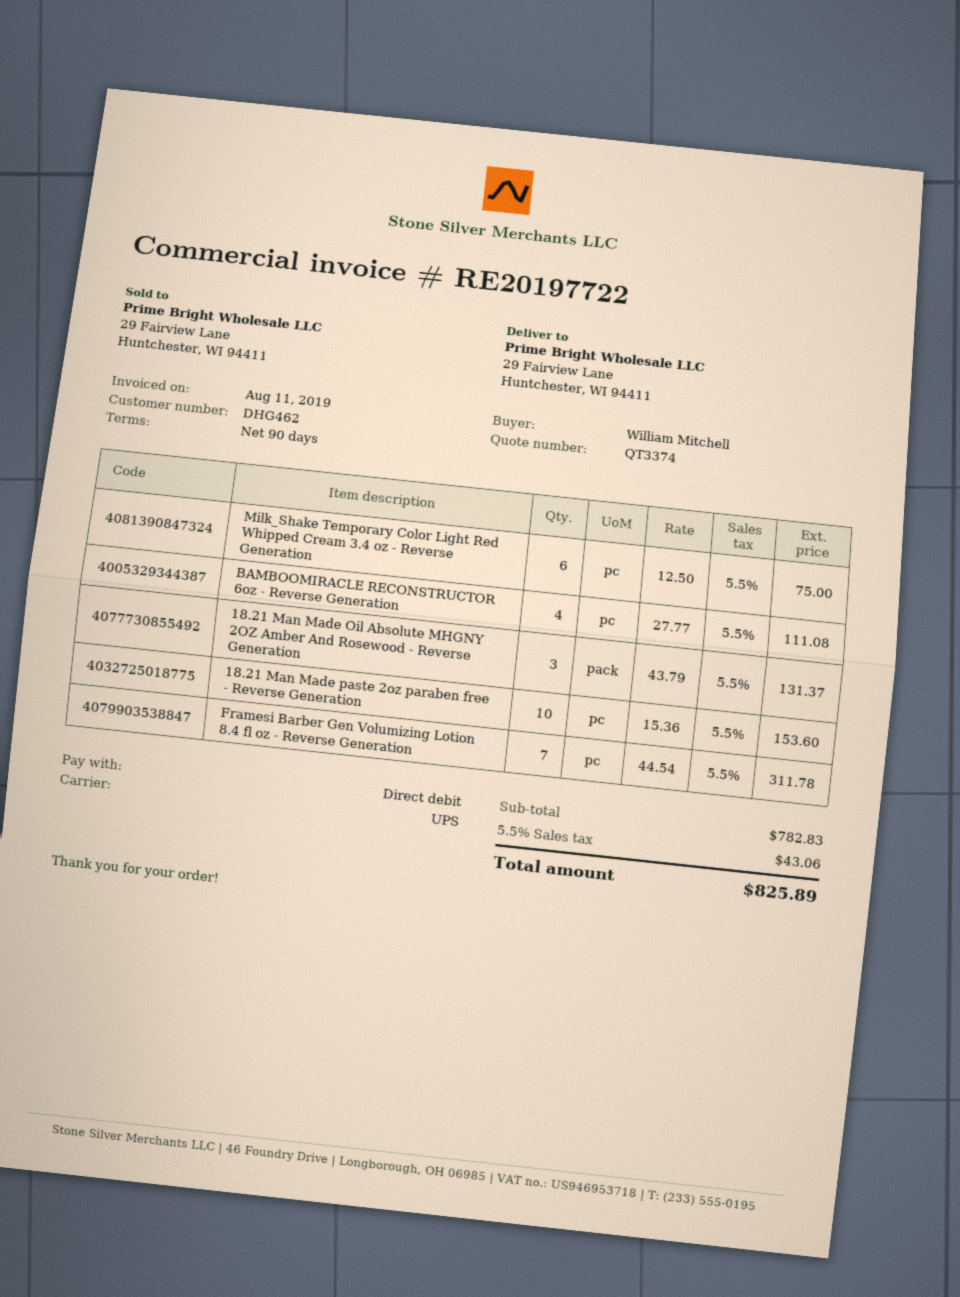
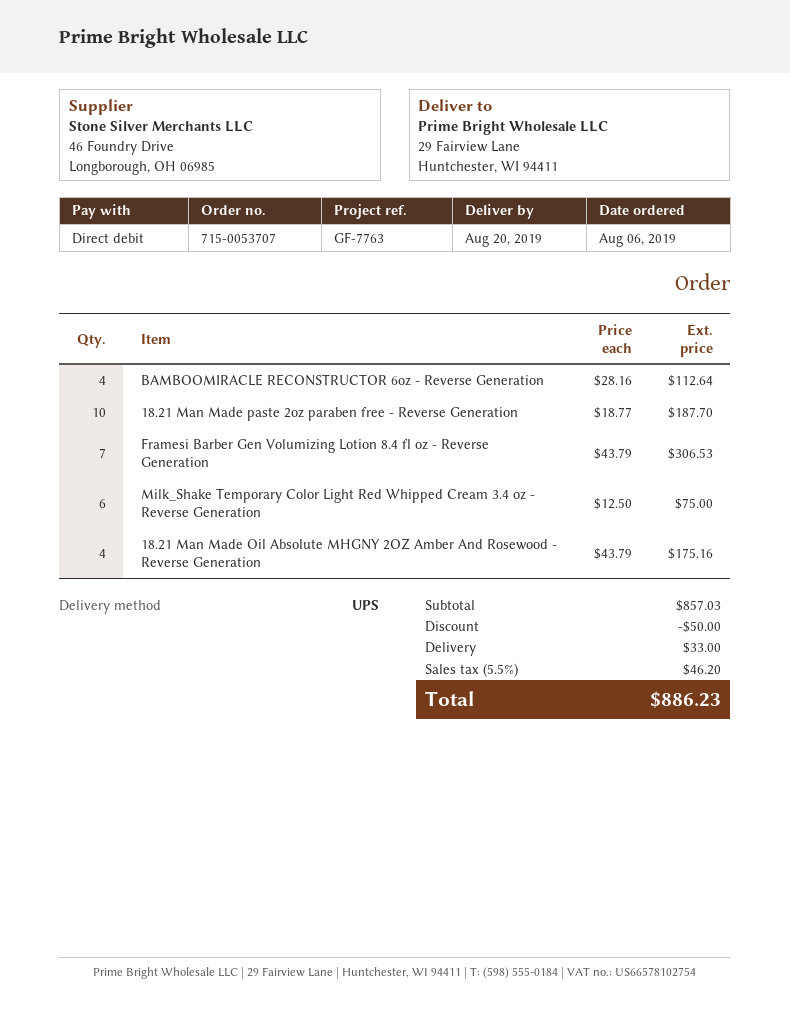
BAMBOOMIRACLE RECONSTRUCTOR 6oz - Reverse Generation: 4 x 27.77 = 111.08 -> 4 x 28.16 = 112.64
18.21 Man Made Oil Absolute MHGNY 2OZ Amber And Rosewood - Reverse Generation: 3 x 43.79 = 131.37 -> 4 x 43.79 = 175.16
18.21 Man Made paste 2oz paraben free - Reverse Generation: 10 x 15.36 = 153.60 -> 10 x 18.77 = 187.70
Framesi Barber Gen Volumizing Lotion 8.4 fl oz - Reverse Generation: 7 x 44.54 = 311.78 -> 7 x 43.79 = 306.53
subtotal: 782.83 -> 857.03
discount: none -> 50.00
shipping: none -> 33.00
tax: 5.5% = 43.06 -> 5.5% = 46.20
total: 825.89 -> 886.23

